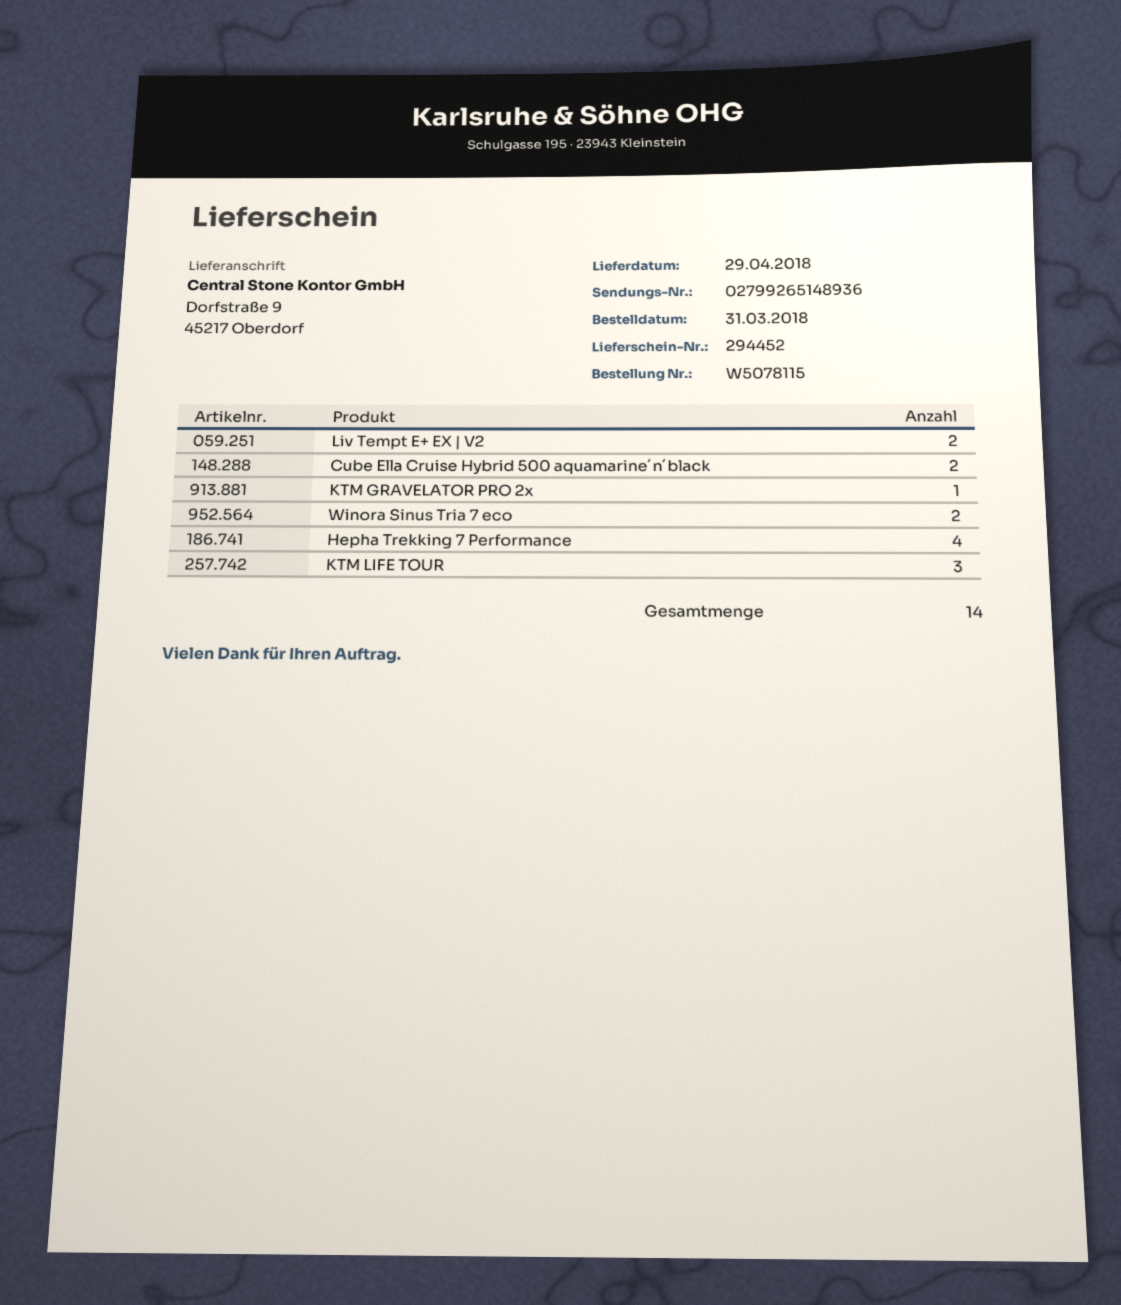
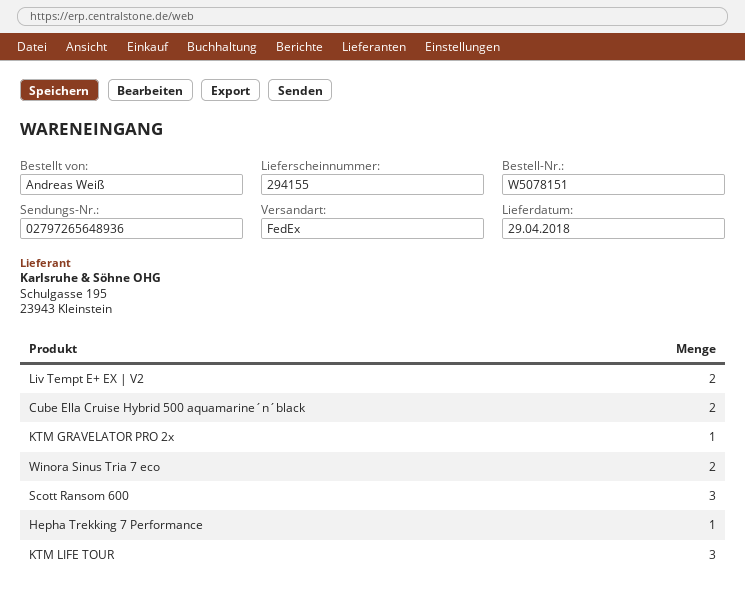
order number: W5078115 -> W5078151
delivery note number: 294452 -> 294155
tracking number: 02799265148936 -> 02797265648936
Hepha Trekking 7 Performance: 4 -> 1
Scott Ransom 600: none -> 3

